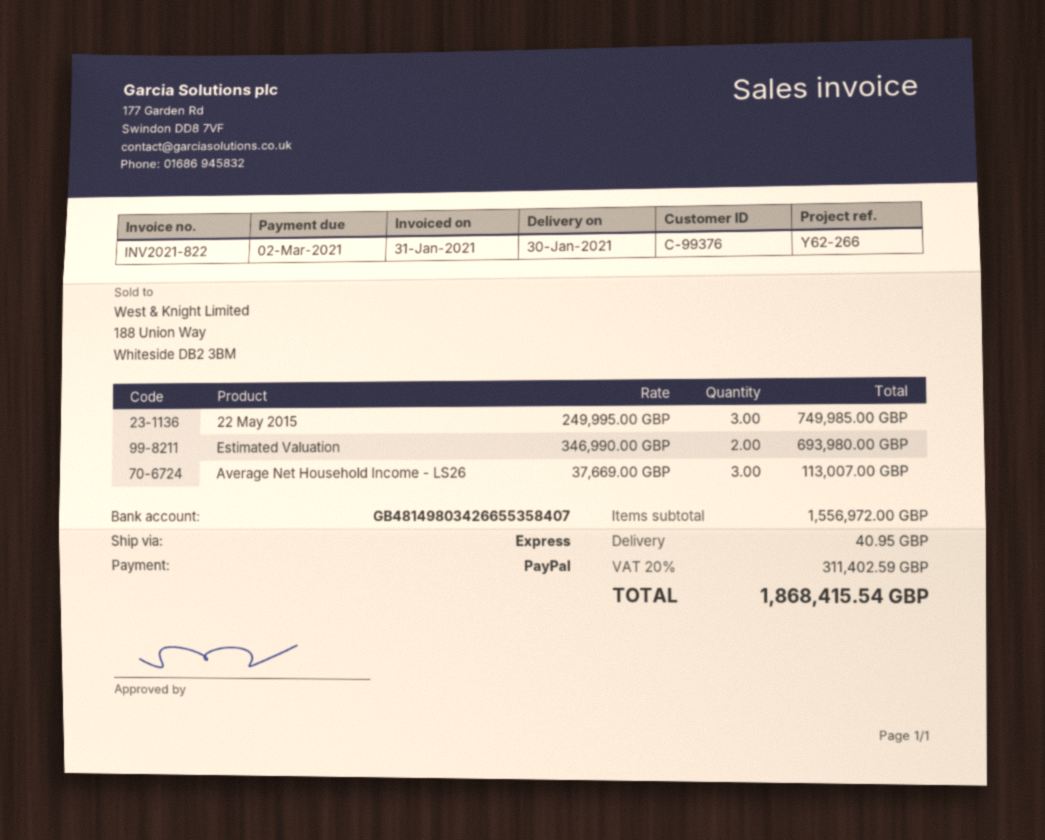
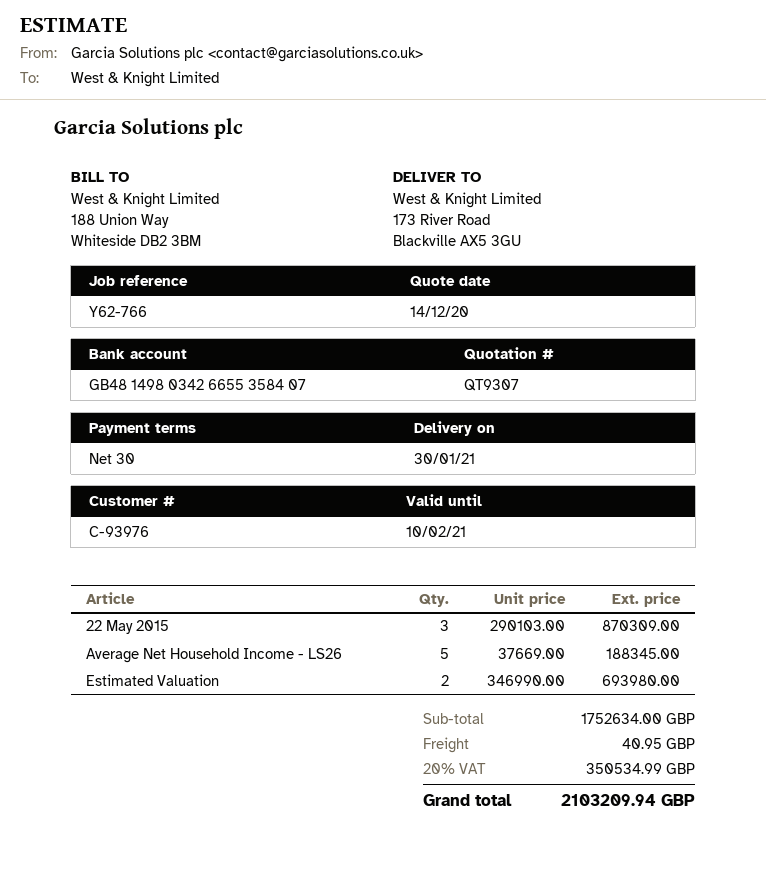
customer number: C-99376 -> C-93976
reference: Y62-266 -> Y62-766
22 May 2015: 3 x 249995.00 = 749985.00 -> 3 x 290103.00 = 870309.00
Average Net Household Income - LS26: 3 x 37669.00 = 113007.00 -> 5 x 37669.00 = 188345.00
subtotal: 1556972.00 -> 1752634.00
tax: 20% = 311402.59 -> 20% = 350534.99
total: 1868415.54 -> 2103209.94

